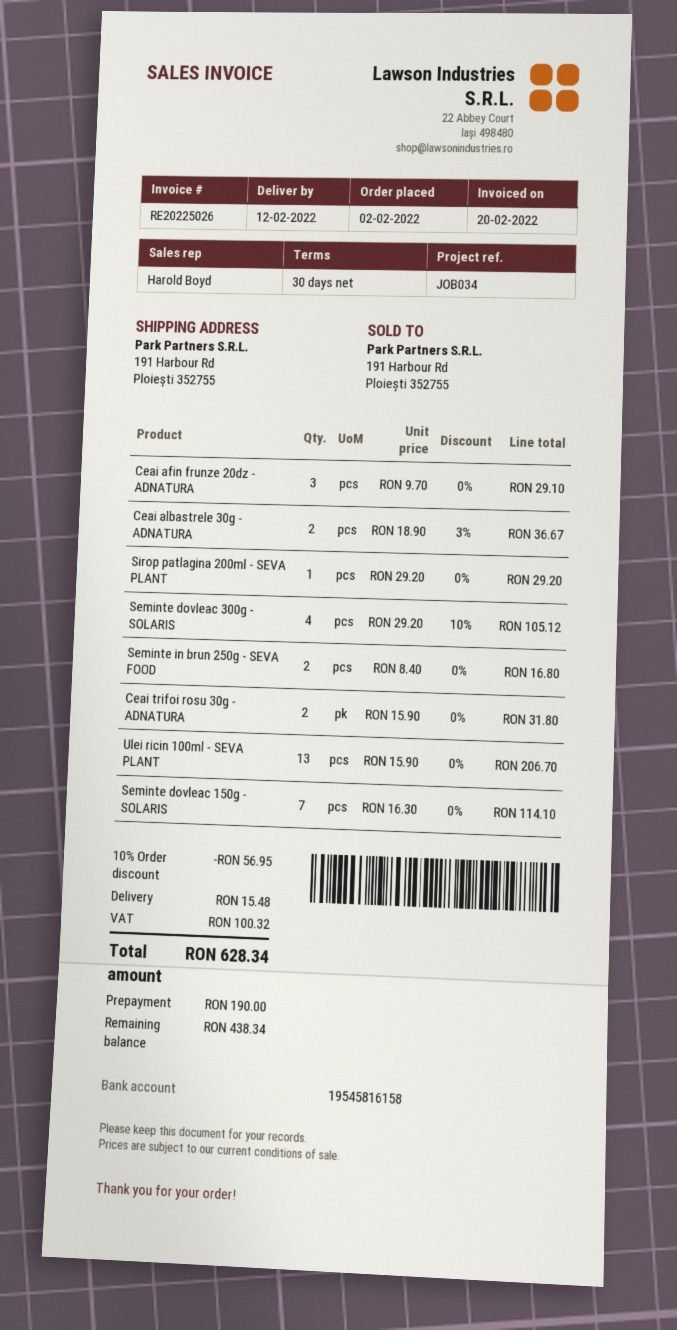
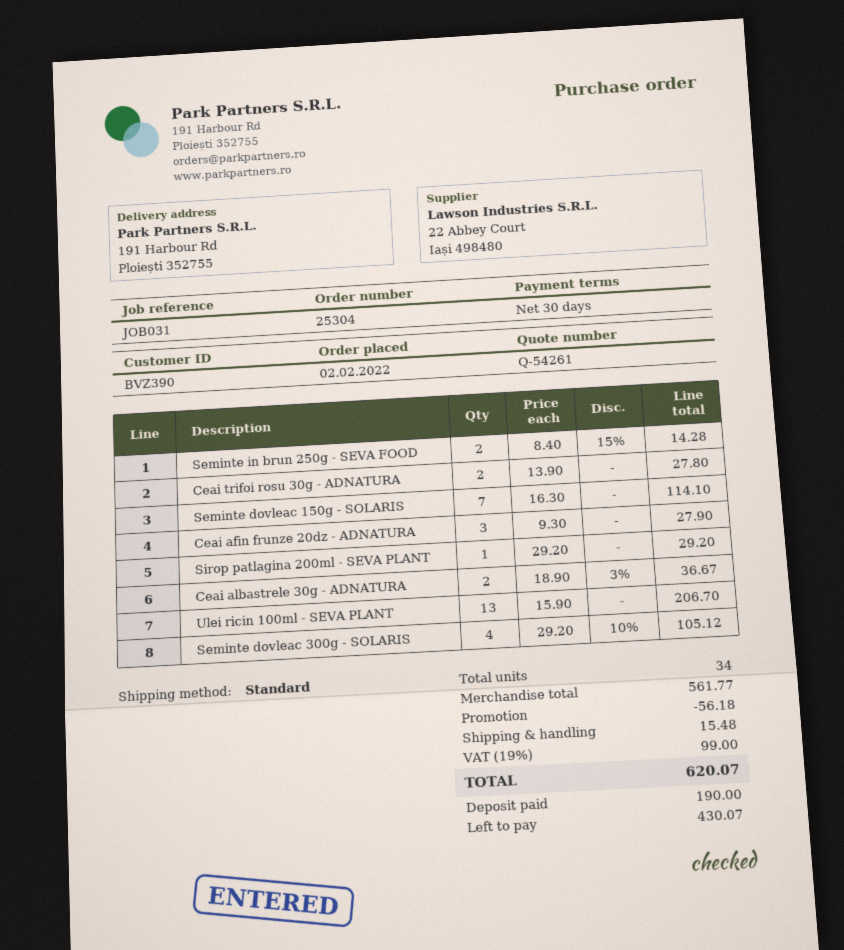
reference: JOB034 -> JOB031
Ceai afin frunze 20dz - ADNATURA: 3 x 9.70 = 29.10 -> 3 x 9.30 = 27.90
Seminte in brun 250g - SEVA FOOD: 2 x 8.40 = 16.80 -> 2 x 8.40 - 15% = 14.28
Ceai trifoi rosu 30g - ADNATURA: 2 x 15.90 = 31.80 -> 2 x 13.90 = 27.80
discount: 56.95 -> 56.18
tax: 100.32 -> 99.00
total: 628.34 -> 620.07
balance: 438.34 -> 430.07

